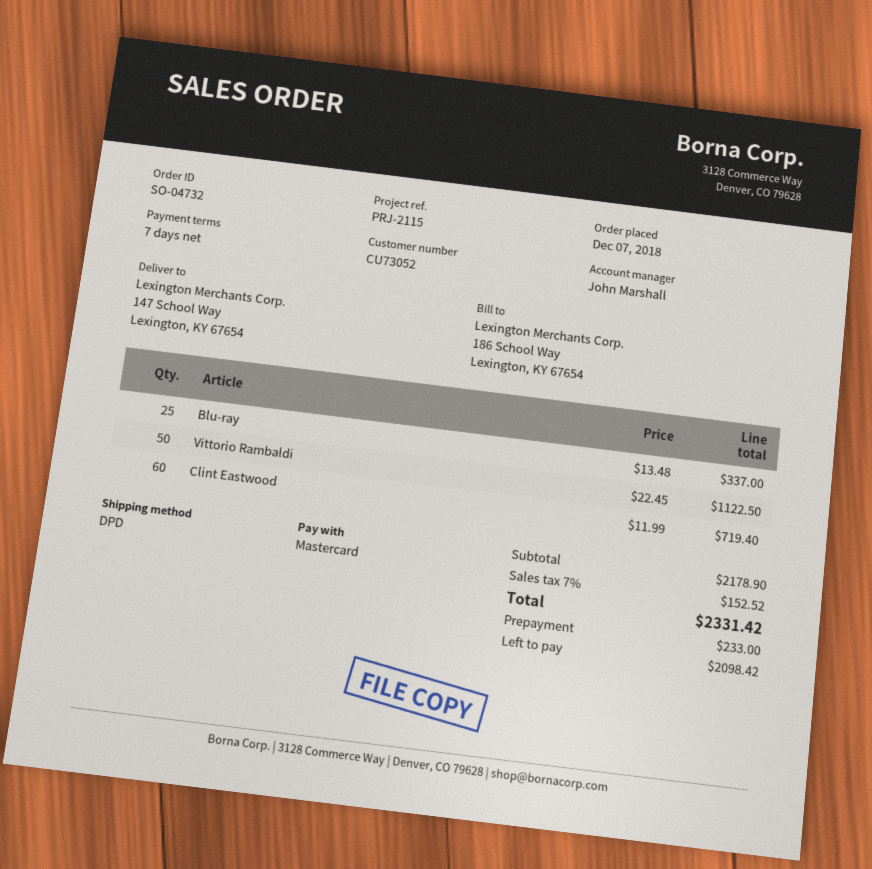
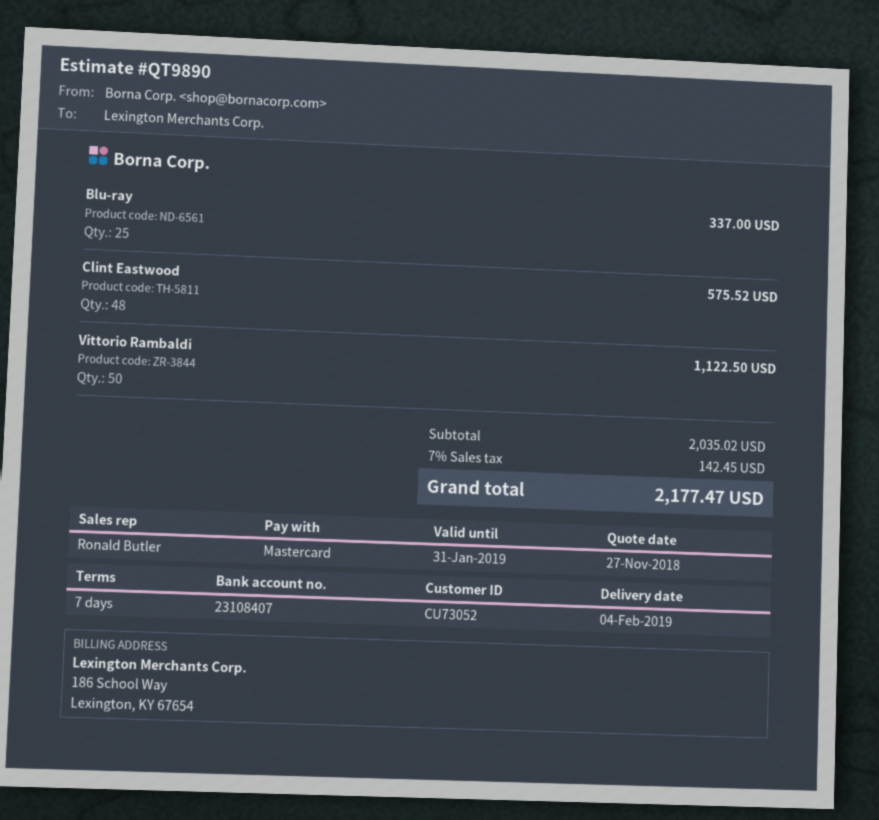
sales rep: John Marshall -> Ronald Butler
Clint Eastwood: 60 for 719.40 -> 48 for 575.52
subtotal: 2178.90 -> 2035.02
tax: 7% = 152.52 -> 7% = 142.45
total: 2331.42 -> 2177.47

